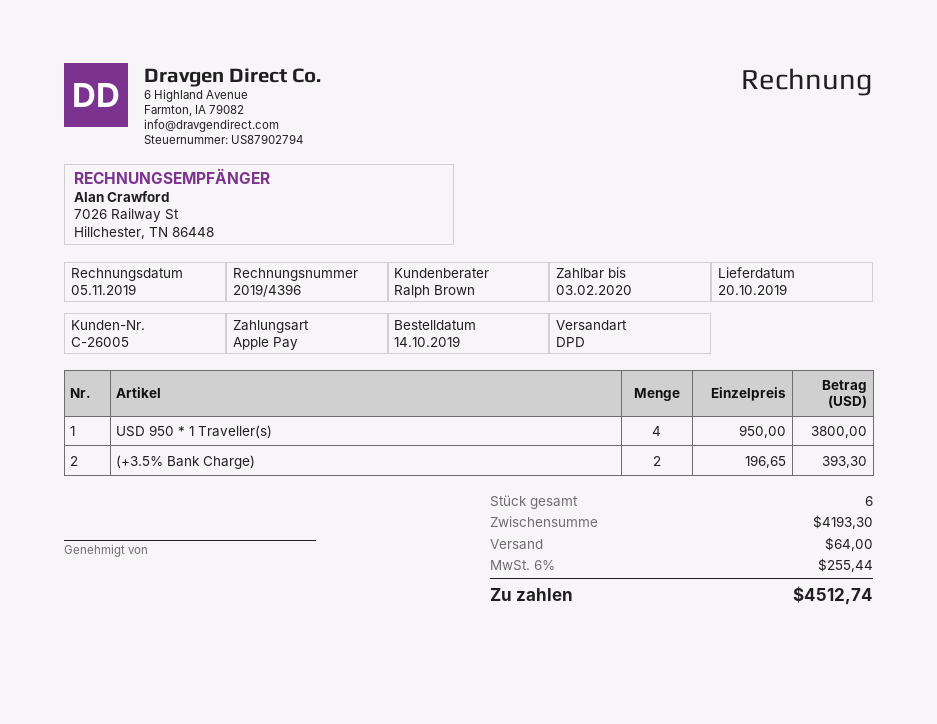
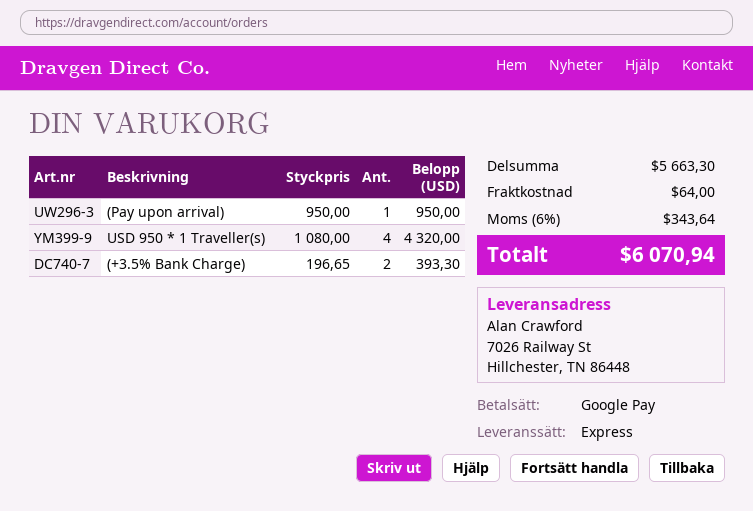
payment method: Apple Pay -> Google Pay
shipping method: DPD -> express
USD 950 * 1 Traveller(s): 4 x 950.00 = 3800.00 -> 4 x 1080.00 = 4320.00
(Pay upon arrival): none -> 1 x 950.00 = 950.00
subtotal: 4193.30 -> 5663.30
tax: 6% = 255.44 -> 6% = 343.64
total: 4512.74 -> 6070.94

